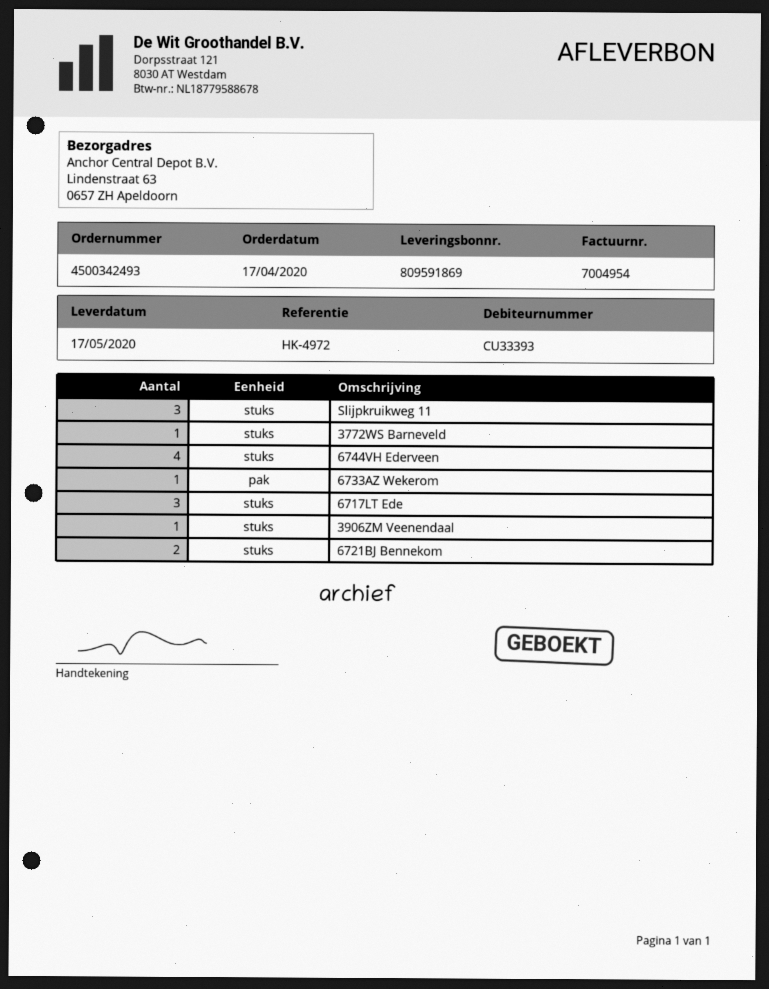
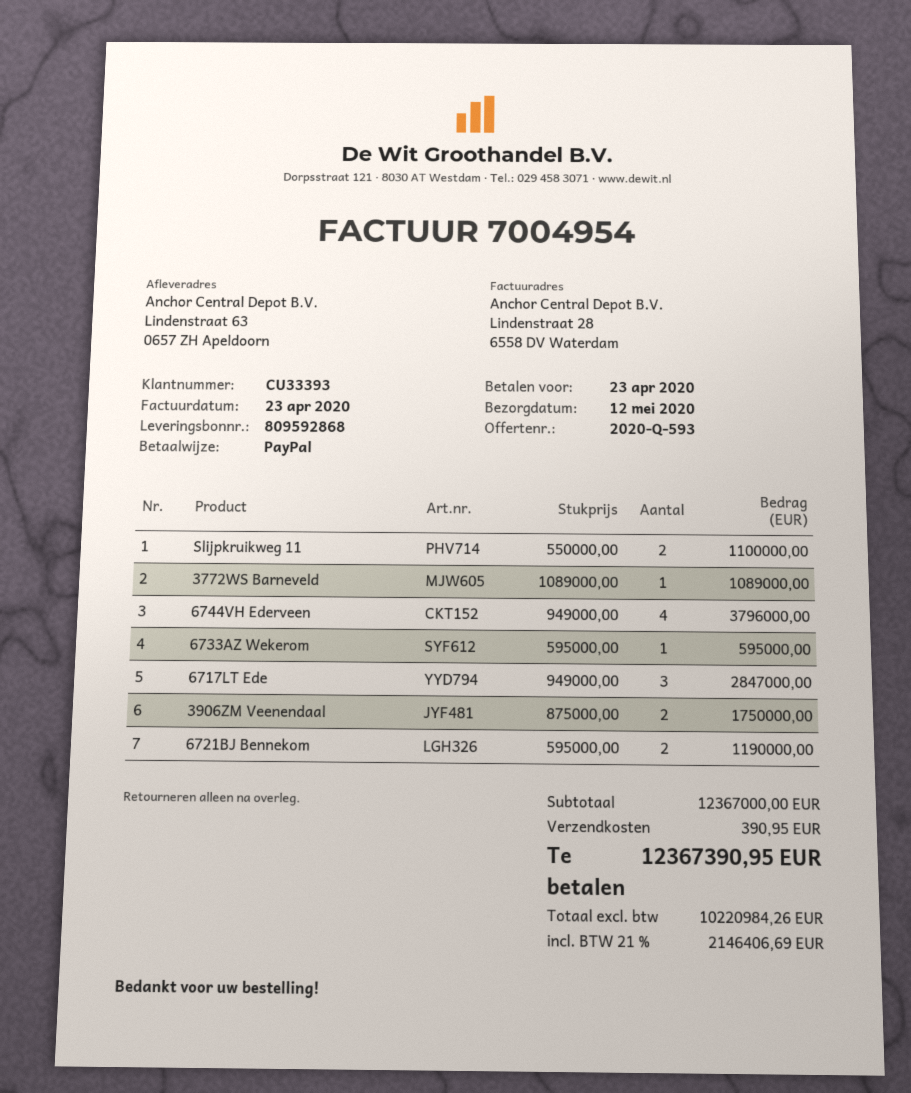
delivery note number: 809591869 -> 809592868
delivery date: 2020-05-17 -> 2020-05-12
Slijpkruikweg 11: 3 -> 2
3906ZM Veenendaal: 1 -> 2

